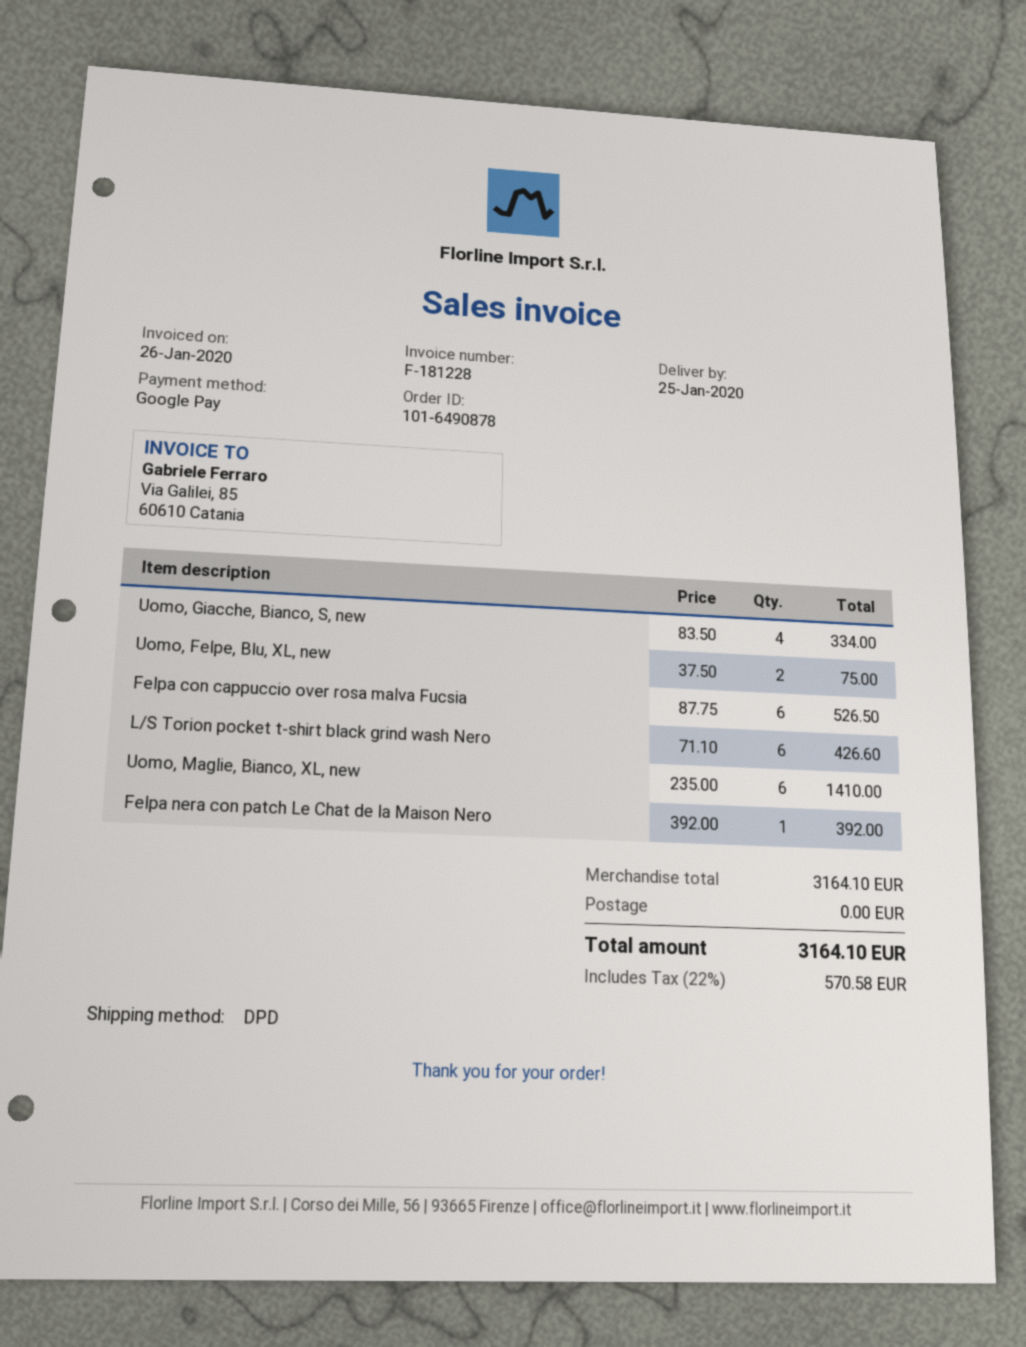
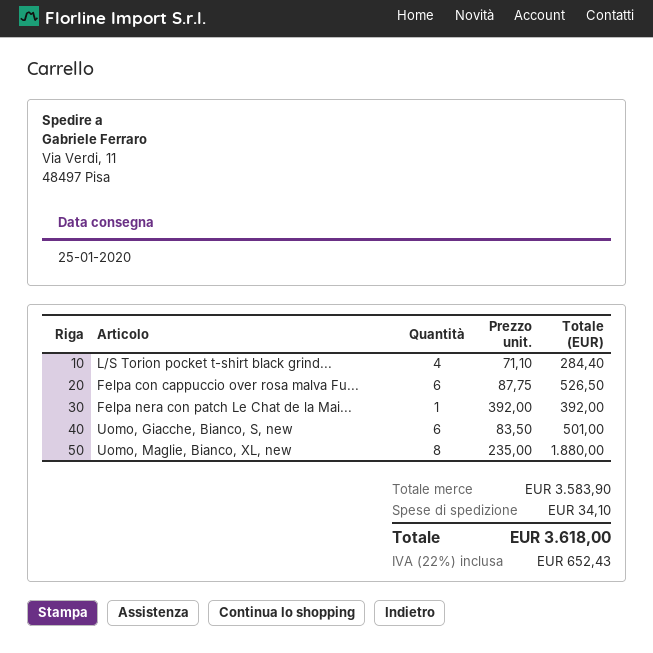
Uomo, Giacche, Bianco, S, new: 4 x 83.50 = 334.00 -> 6 x 83.50 = 501.00
Uomo, Felpe, Blu, XL, new: 2 x 37.50 = 75.00 -> none
L/S Torion pocket t-shirt black grind wash Nero: 6 x 71.10 = 426.60 -> 4 x 71.10 = 284.40
Uomo, Maglie, Bianco, XL, new: 6 x 235.00 = 1410.00 -> 8 x 235.00 = 1880.00
subtotal: 3164.10 -> 3583.90
shipping: 0.00 -> 34.10
tax: 22% = 570.58 -> 22% = 652.43
total: 3164.10 -> 3618.00

